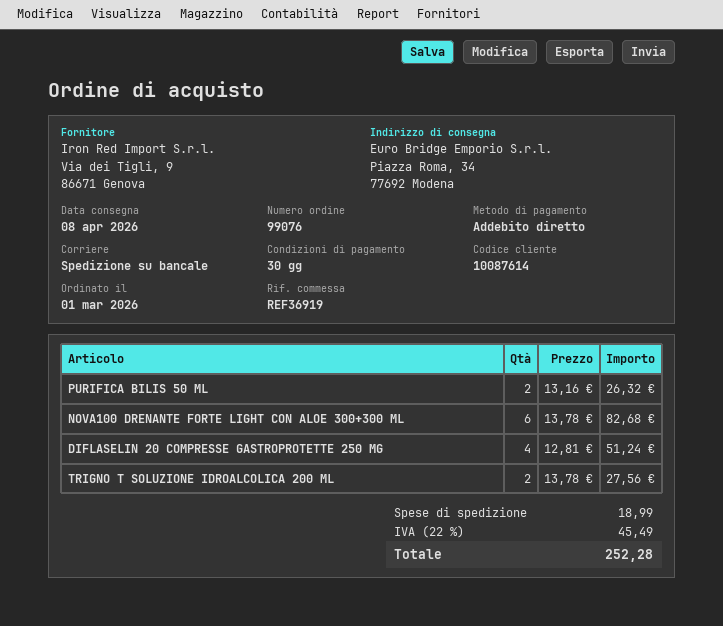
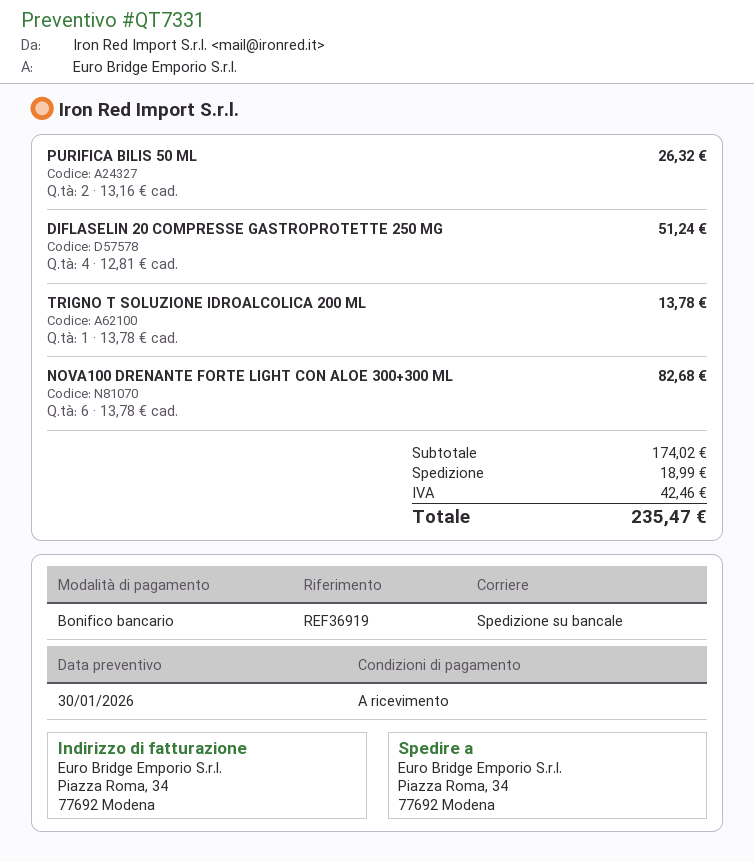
payment terms: 30 days -> on receipt
payment method: direct debit -> bank transfer
TRIGNO T SOLUZIONE IDROALCOLICA 200 ML: 2 x 13.78 = 27.56 -> 1 x 13.78 = 13.78
tax: 45.49 -> 42.46
total: 252.28 -> 235.47

